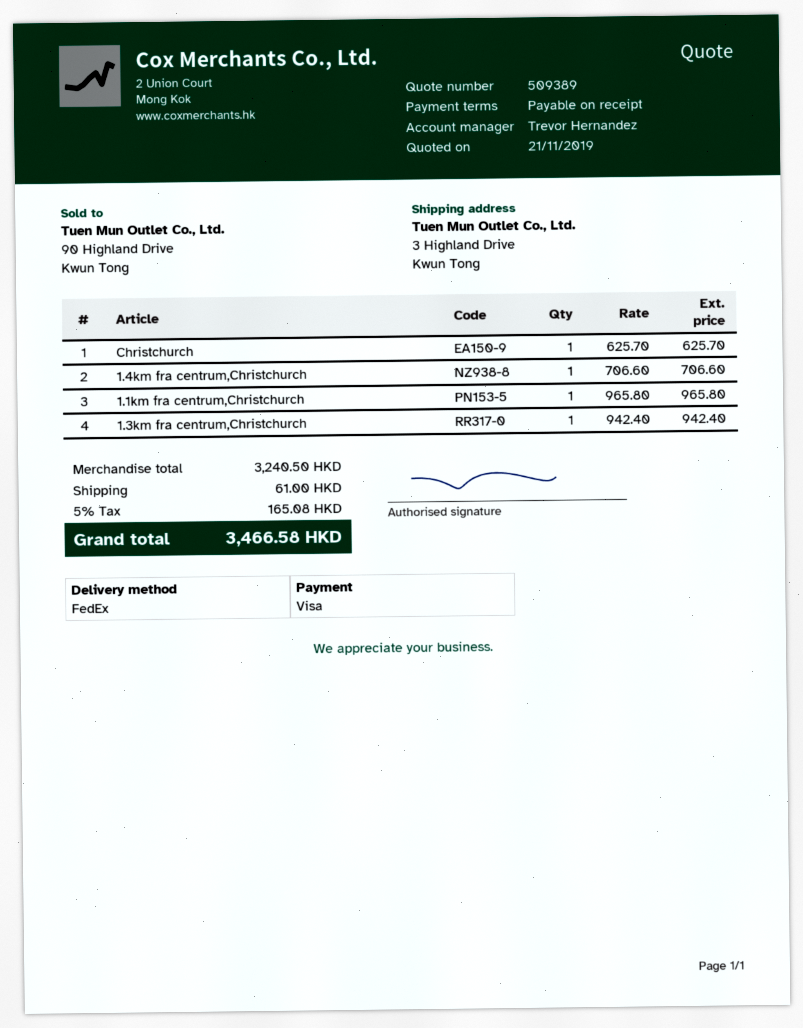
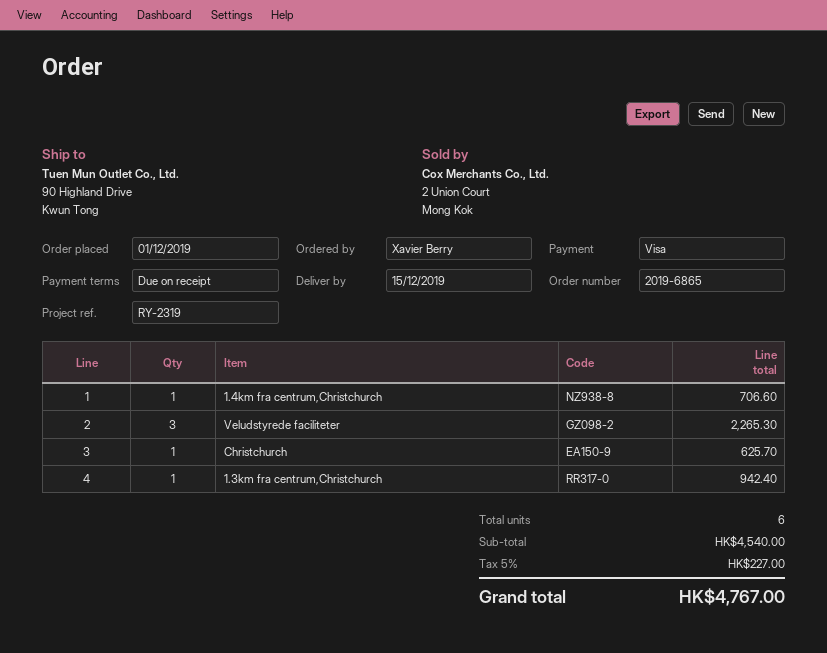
ship to: 3 Highland Drive, Kwun Tong -> 90 Highland Drive, Kwun Tong
1.1km fra centrum,Christchurch: 1 for 965.80 -> none
Veludstyrede faciliteter: none -> 3 for 2265.30
subtotal: 3240.50 -> 4540.00
shipping: 61.00 -> none
tax: 5% = 165.08 -> 5% = 227.00
total: 3466.58 -> 4767.00

